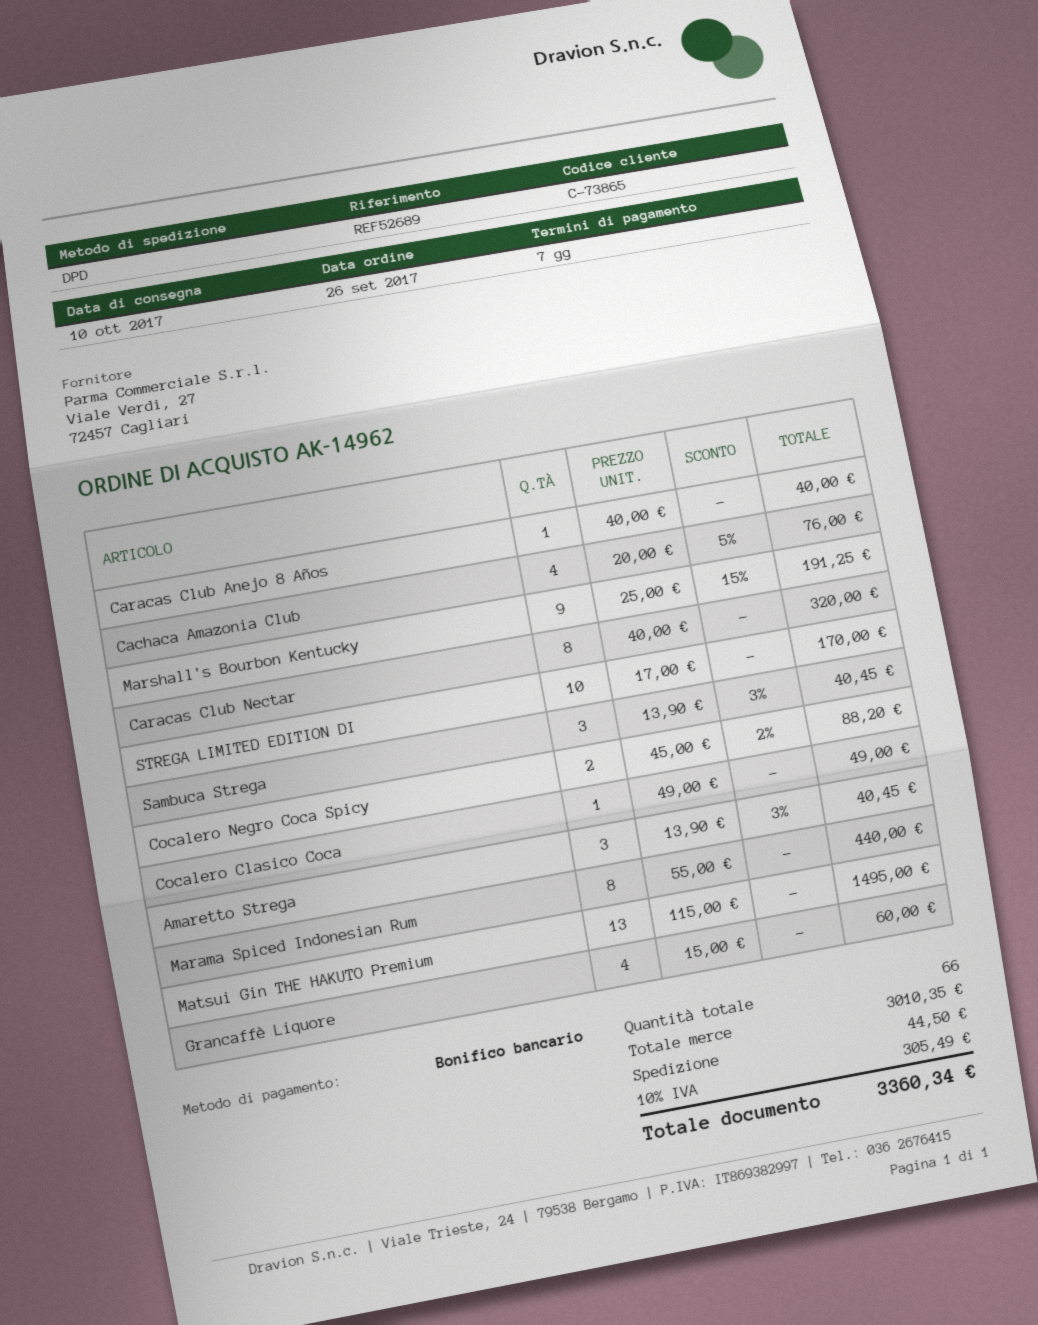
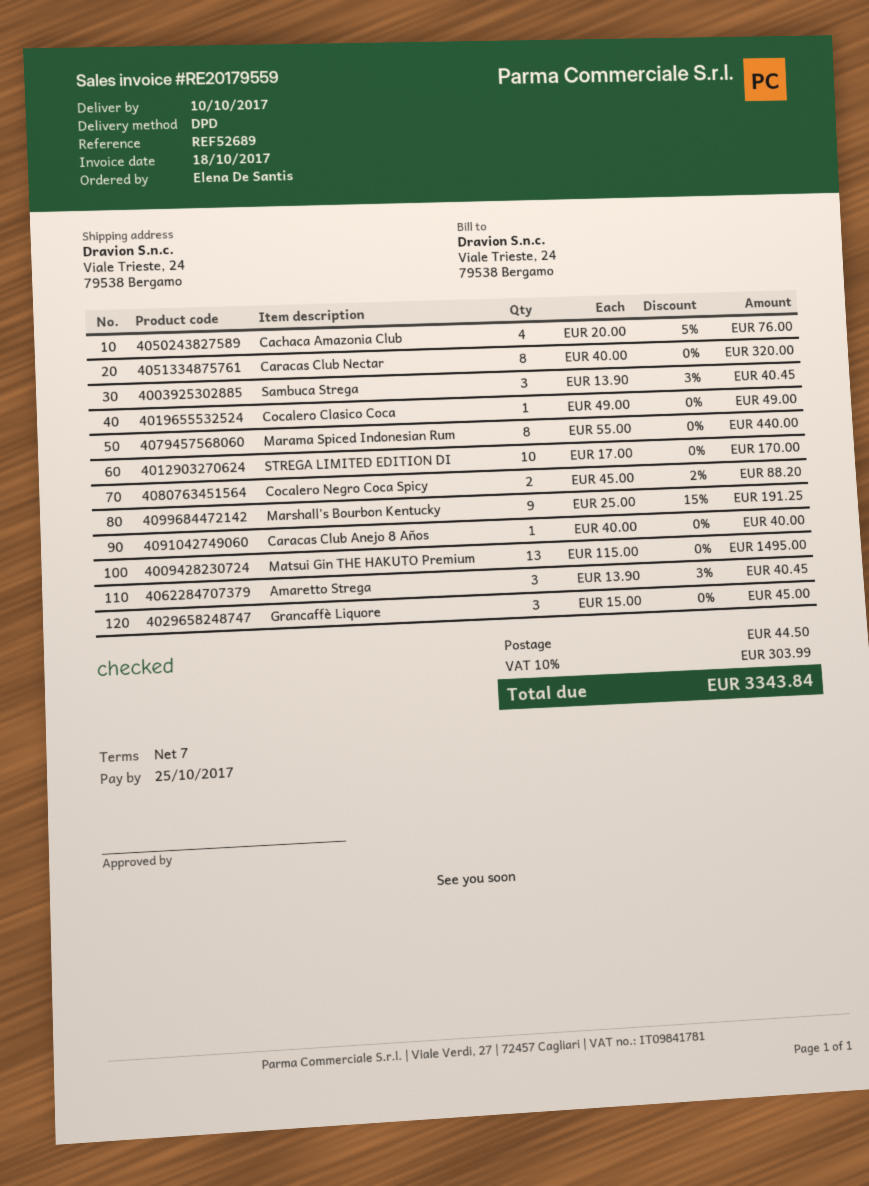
Grancaffè Liquore: 4 x 15.00 = 60.00 -> 3 x 15.00 = 45.00
tax: 10% = 305.49 -> 10% = 303.99
total: 3360.34 -> 3343.84

